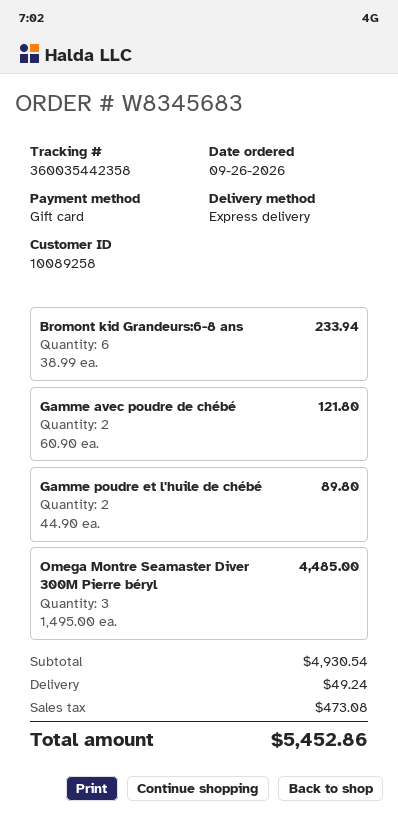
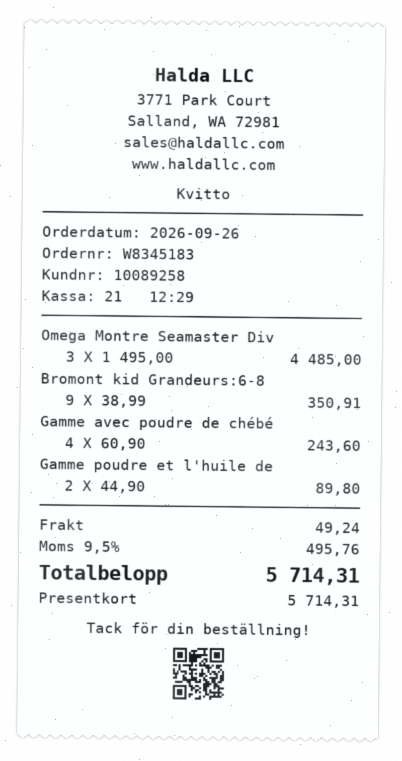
order number: W8345683 -> W8345183
Bromont kid Grandeurs:6-8 ans: 6 x 38.99 = 233.94 -> 9 x 38.99 = 350.91
Gamme avec poudre de chébé: 2 x 60.90 = 121.80 -> 4 x 60.90 = 243.60
tax: 473.08 -> 495.76
total: 5452.86 -> 5714.31

